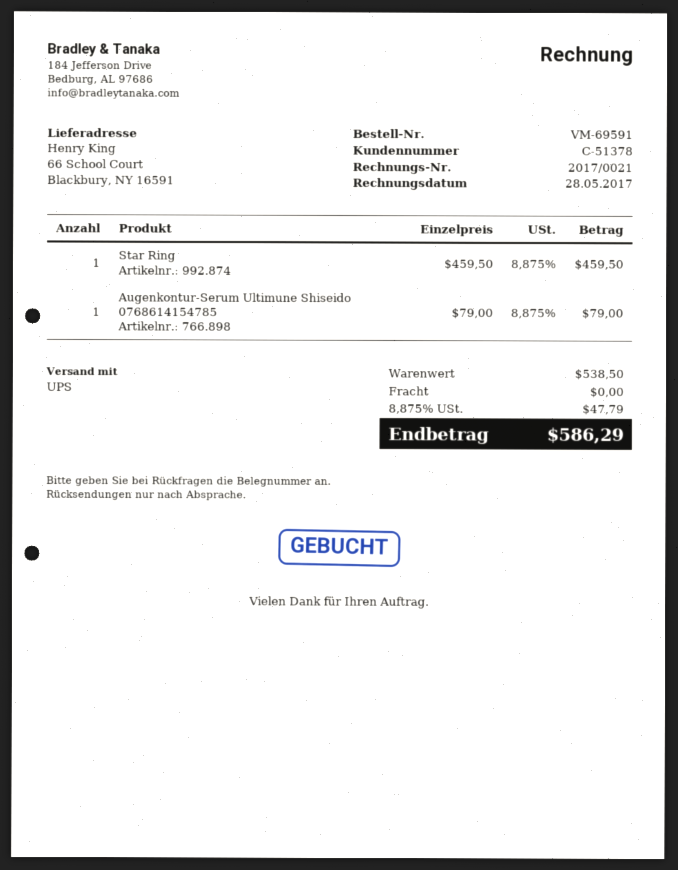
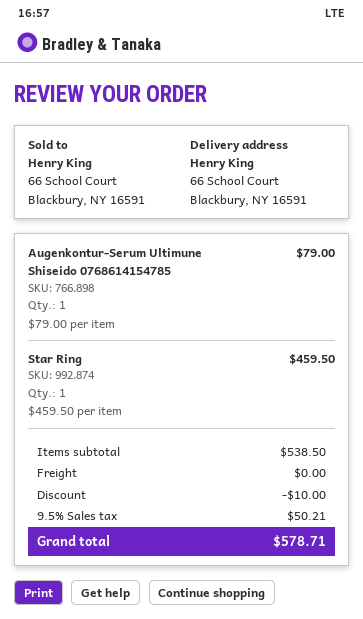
discount: none -> 10.00
tax: 8.875% = 47.79 -> 9.5% = 50.21
total: 586.29 -> 578.71

